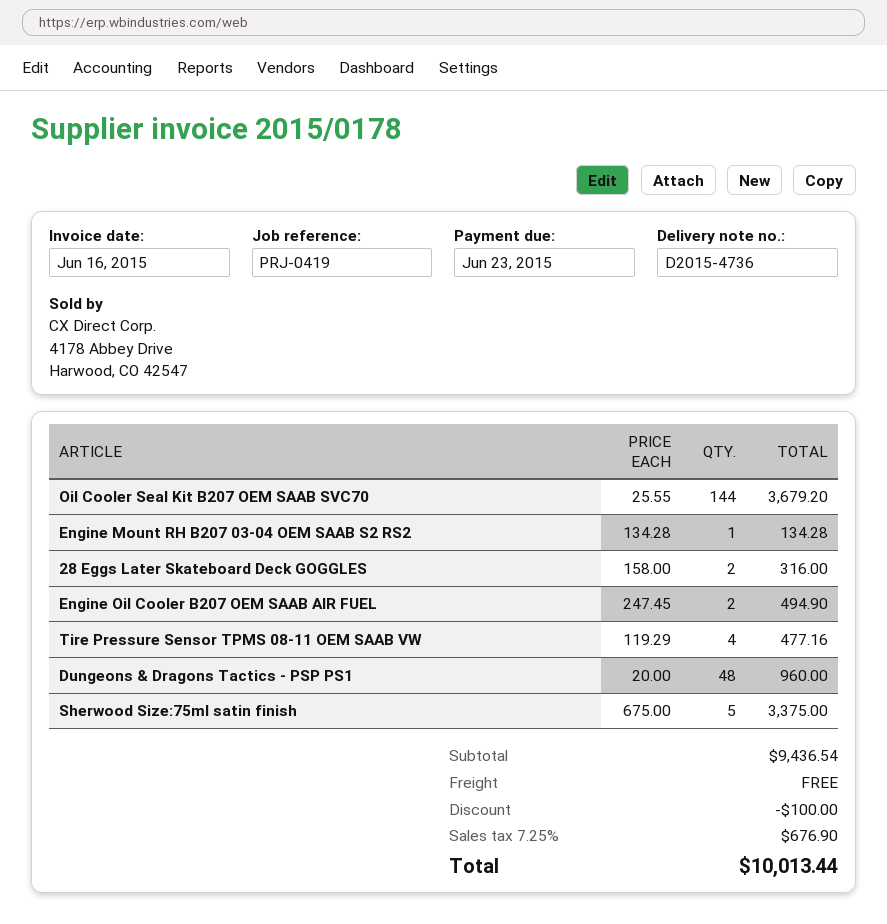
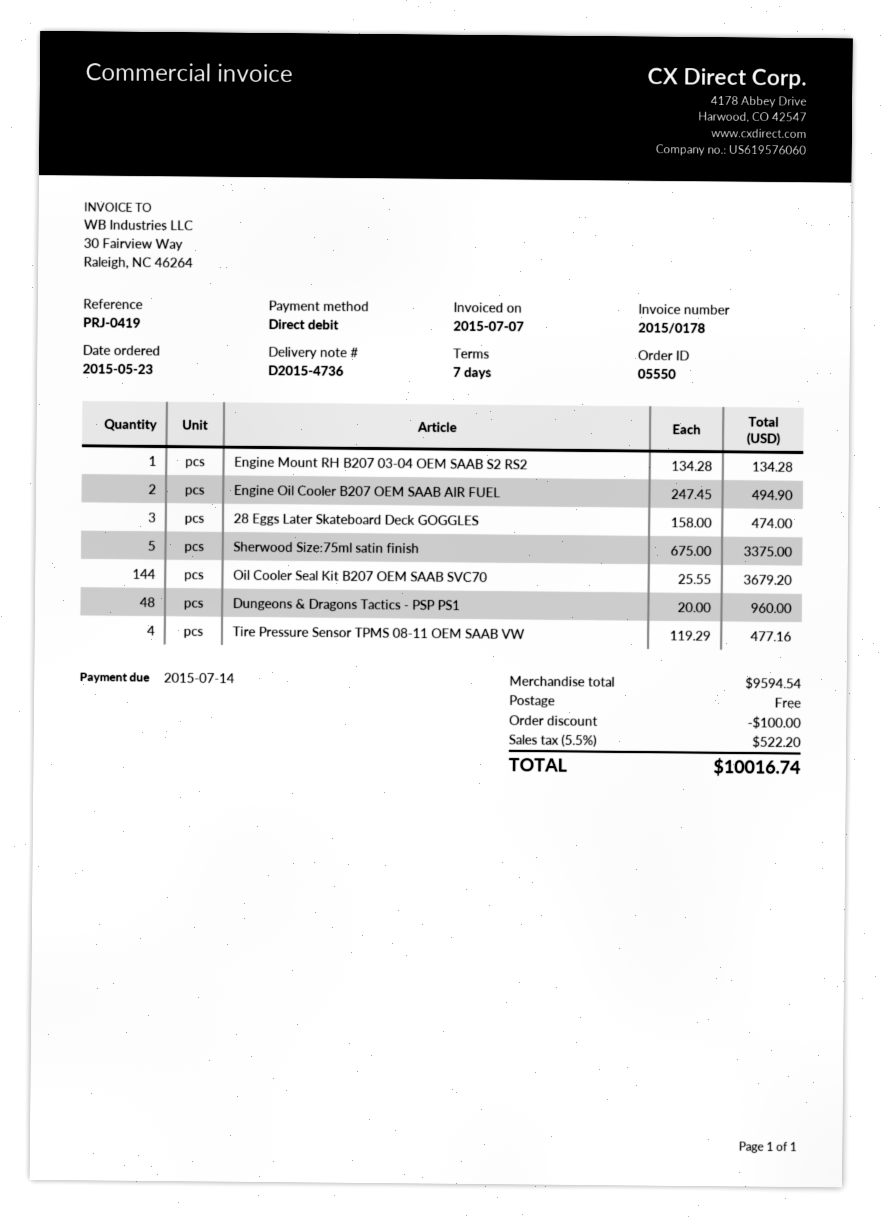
invoice date: 2015-06-16 -> 2015-07-07
due date: 2015-06-23 -> 2015-07-14
28 Eggs Later Skateboard Deck GOGGLES: 2 x 158.00 = 316.00 -> 3 x 158.00 = 474.00
subtotal: 9436.54 -> 9594.54
tax: 7.25% = 676.90 -> 5.5% = 522.20
total: 10013.44 -> 10016.74

